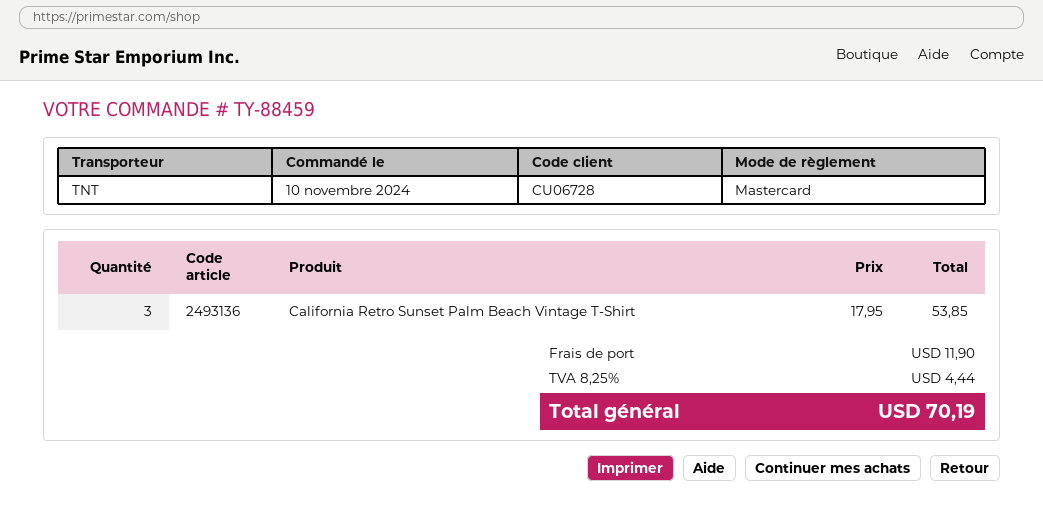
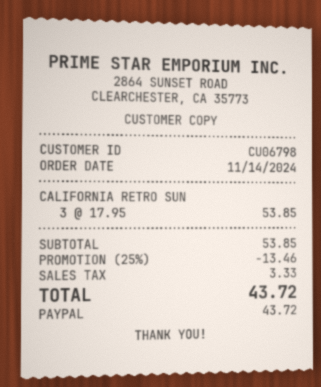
order date: 2024-11-10 -> 2024-11-14
customer number: CU06728 -> CU06798
payment method: Mastercard -> PayPal
discount: none -> 25% = 13.46
shipping: 11.90 -> none
tax: 4.44 -> 3.33
total: 70.19 -> 43.72

